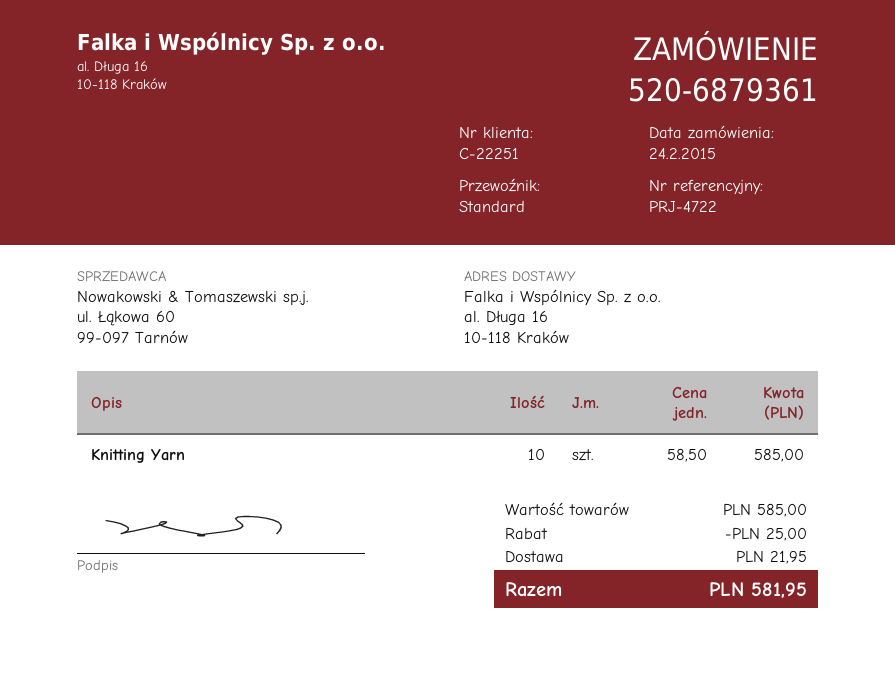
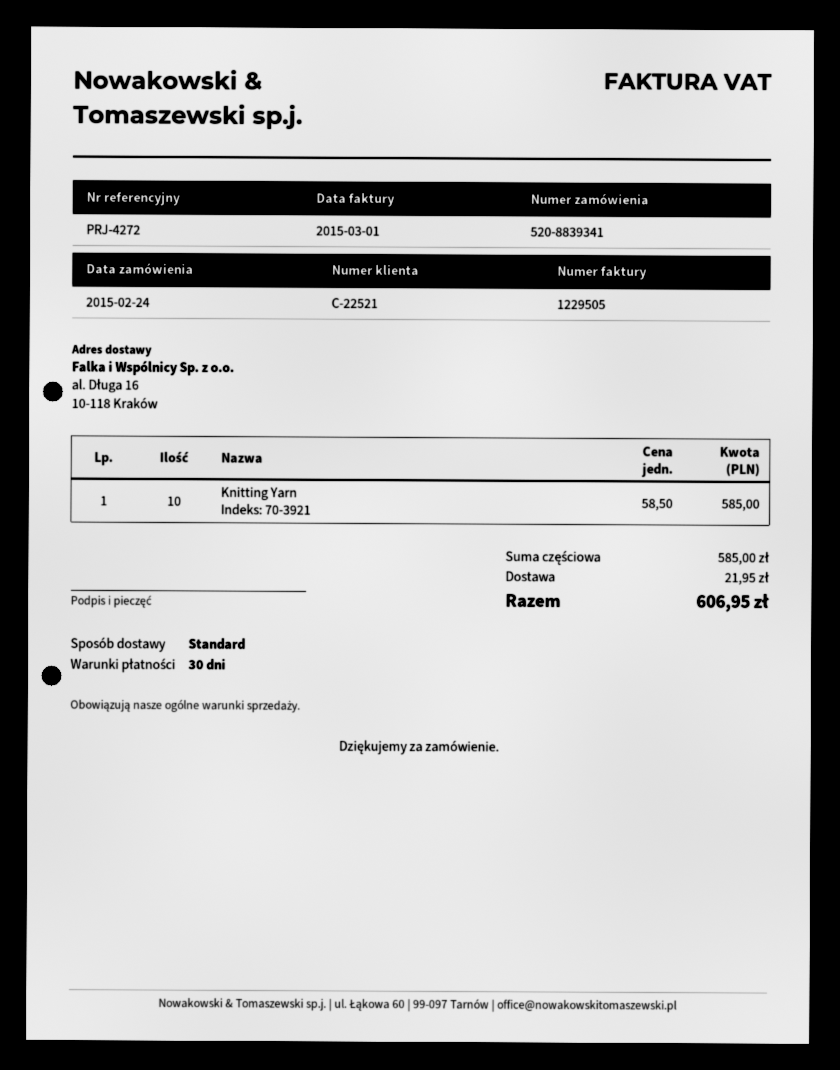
order number: 520-6879361 -> 520-8839341
customer number: C-22251 -> C-22521
reference: PRJ-4722 -> PRJ-4272
discount: 25.00 -> none
total: 581.95 -> 606.95

